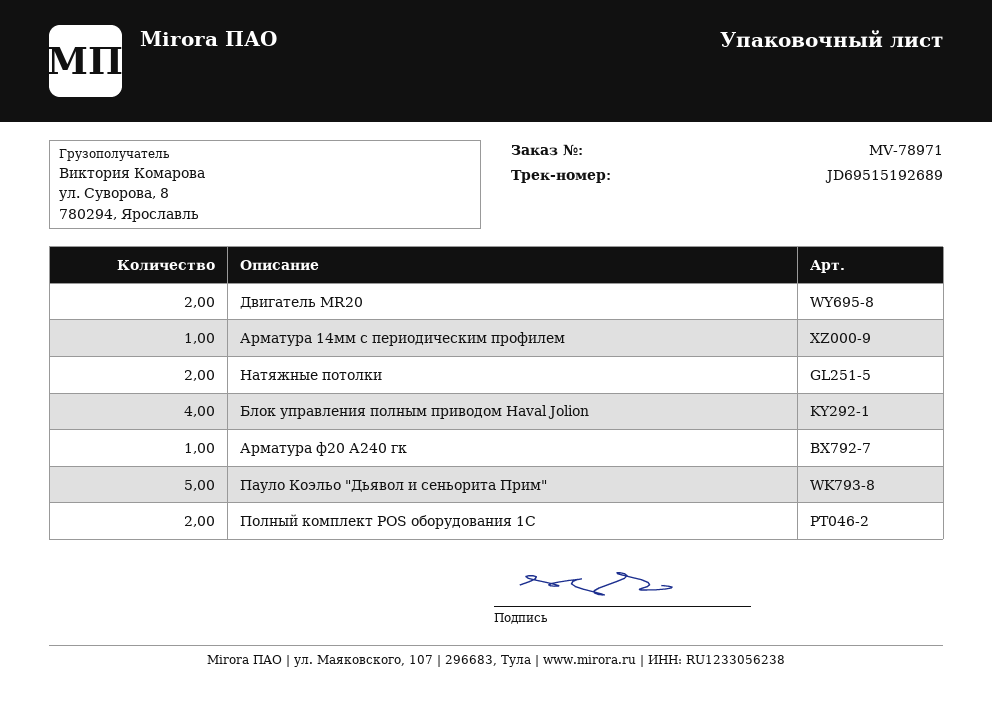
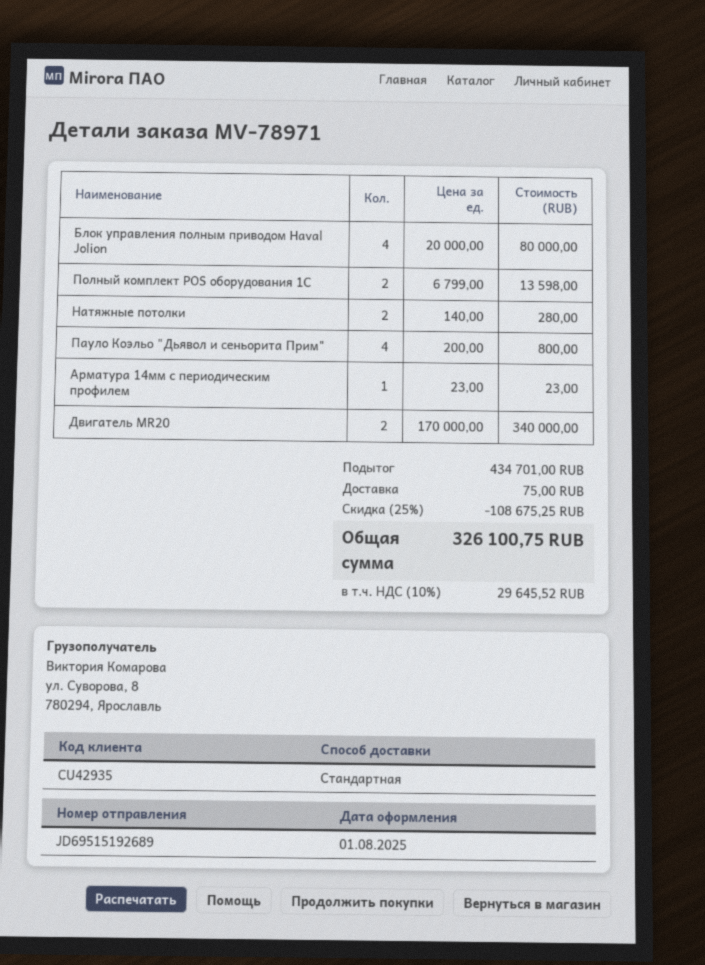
Арматура ф20 А240 гк: 1 -> none
Пауло Коэльо "Дьявол и сеньорита Прим": 5 -> 4

